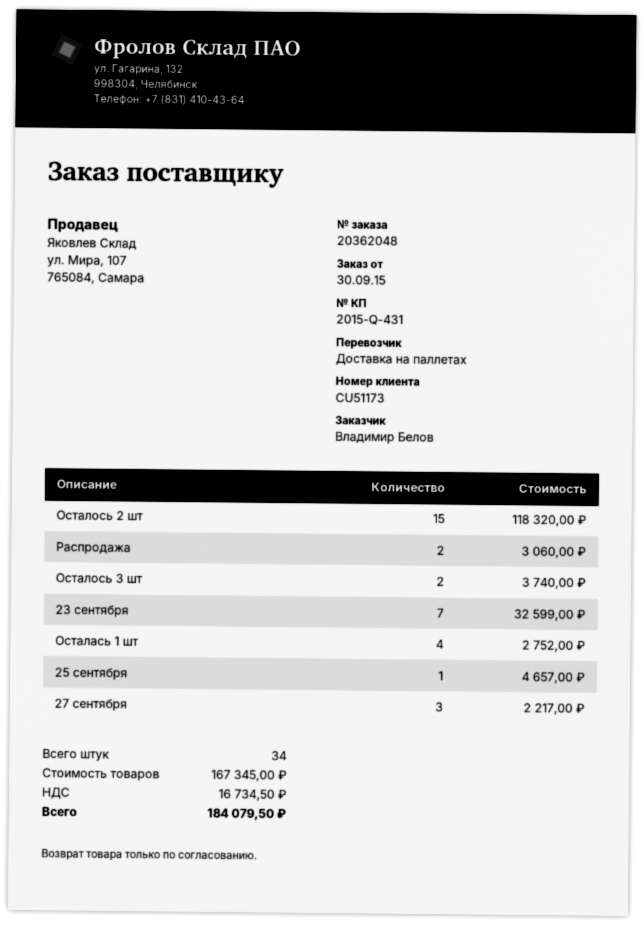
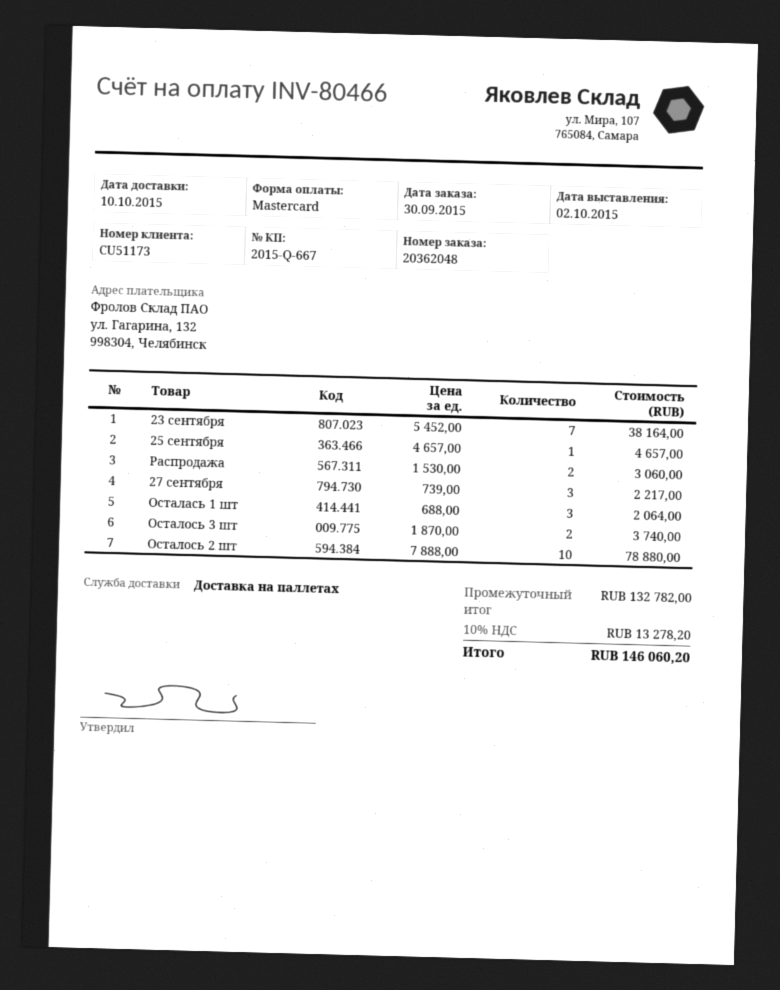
quote number: 2015-Q-431 -> 2015-Q-667
Осталось 2 шт: 15 for 118320.00 -> 10 for 78880.00
23 сентября: 7 for 32599.00 -> 7 for 38164.00
Осталась 1 шт: 4 for 2752.00 -> 3 for 2064.00
subtotal: 167345.00 -> 132782.00
tax: 16734.50 -> 13278.20
total: 184079.50 -> 146060.20

